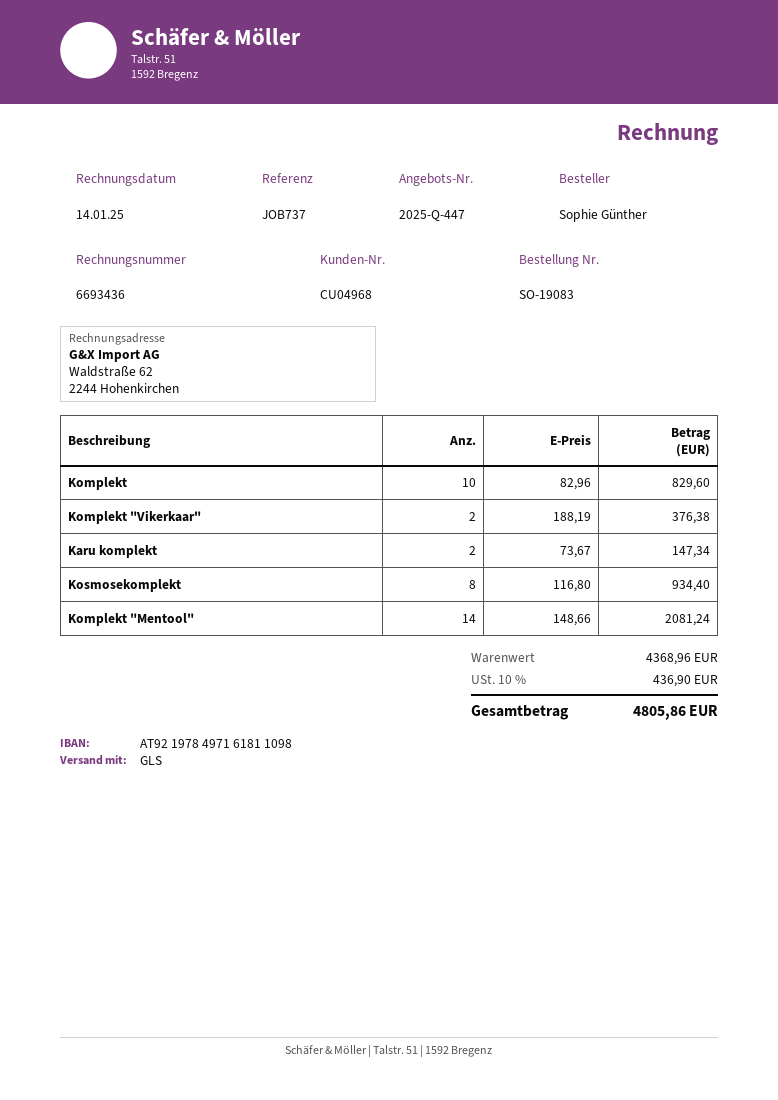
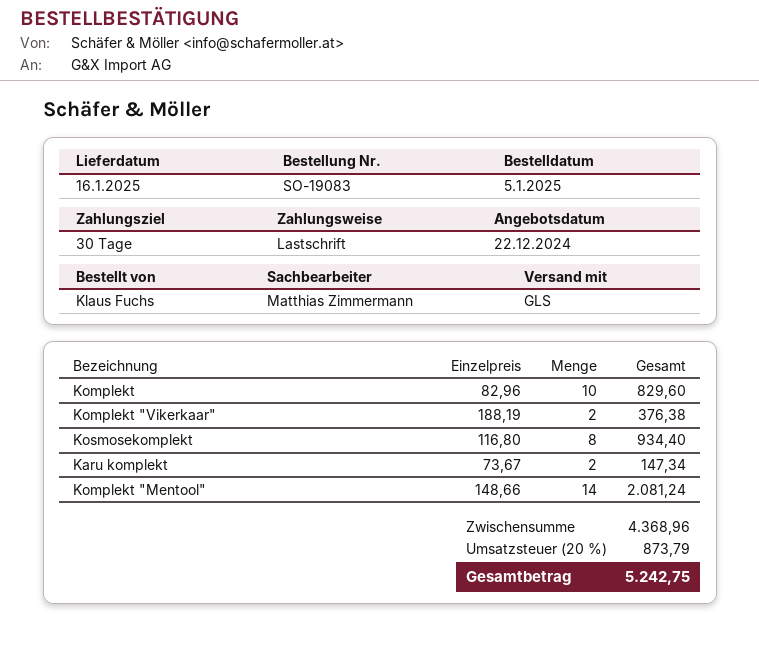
ordered by: Sophie Günther -> Klaus Fuchs
tax: 10% = 436.90 -> 20% = 873.79
total: 4805.86 -> 5242.75

